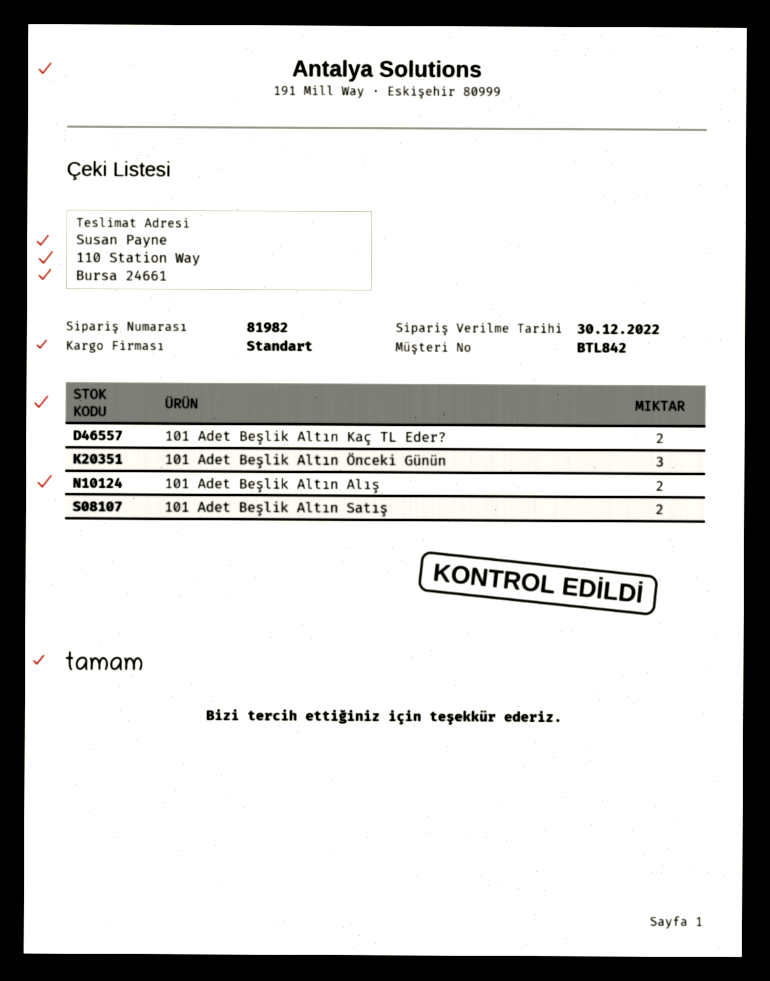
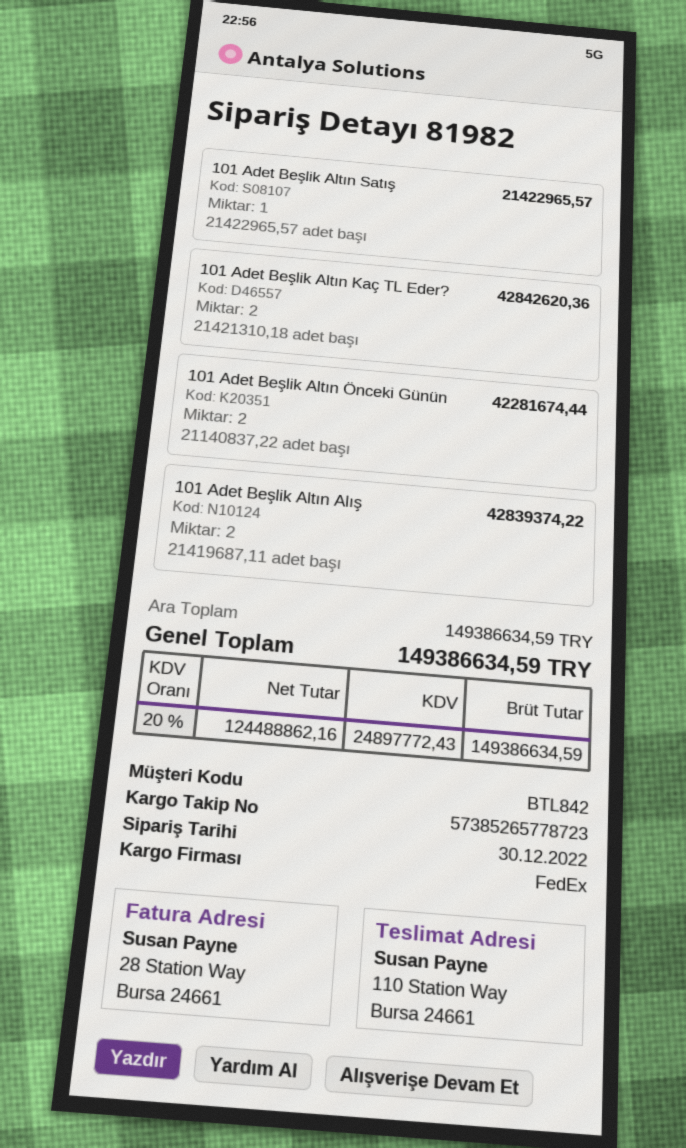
shipping method: standard -> FedEx
101 Adet Beşlik Altın Önceki Günün: 3 -> 2
101 Adet Beşlik Altın Satış: 2 -> 1

